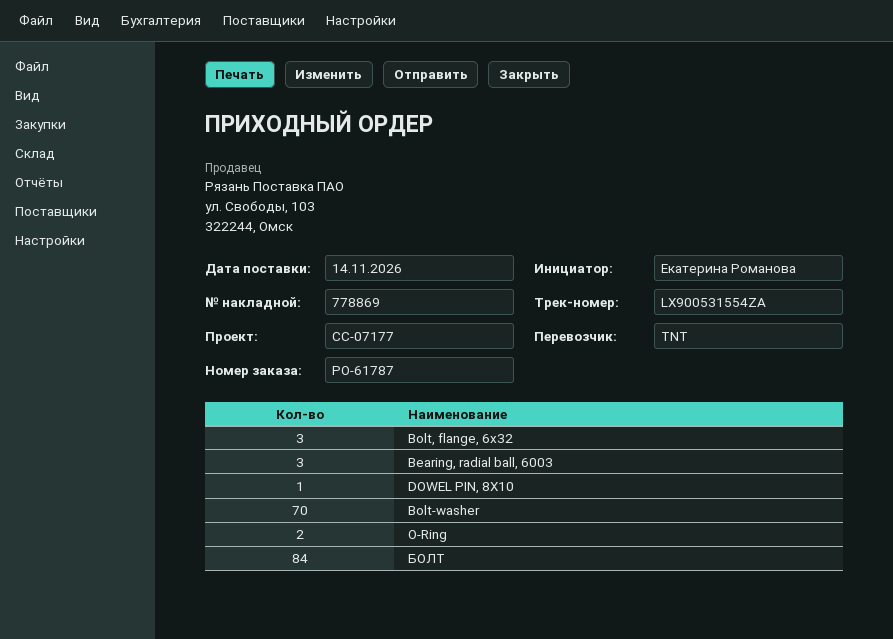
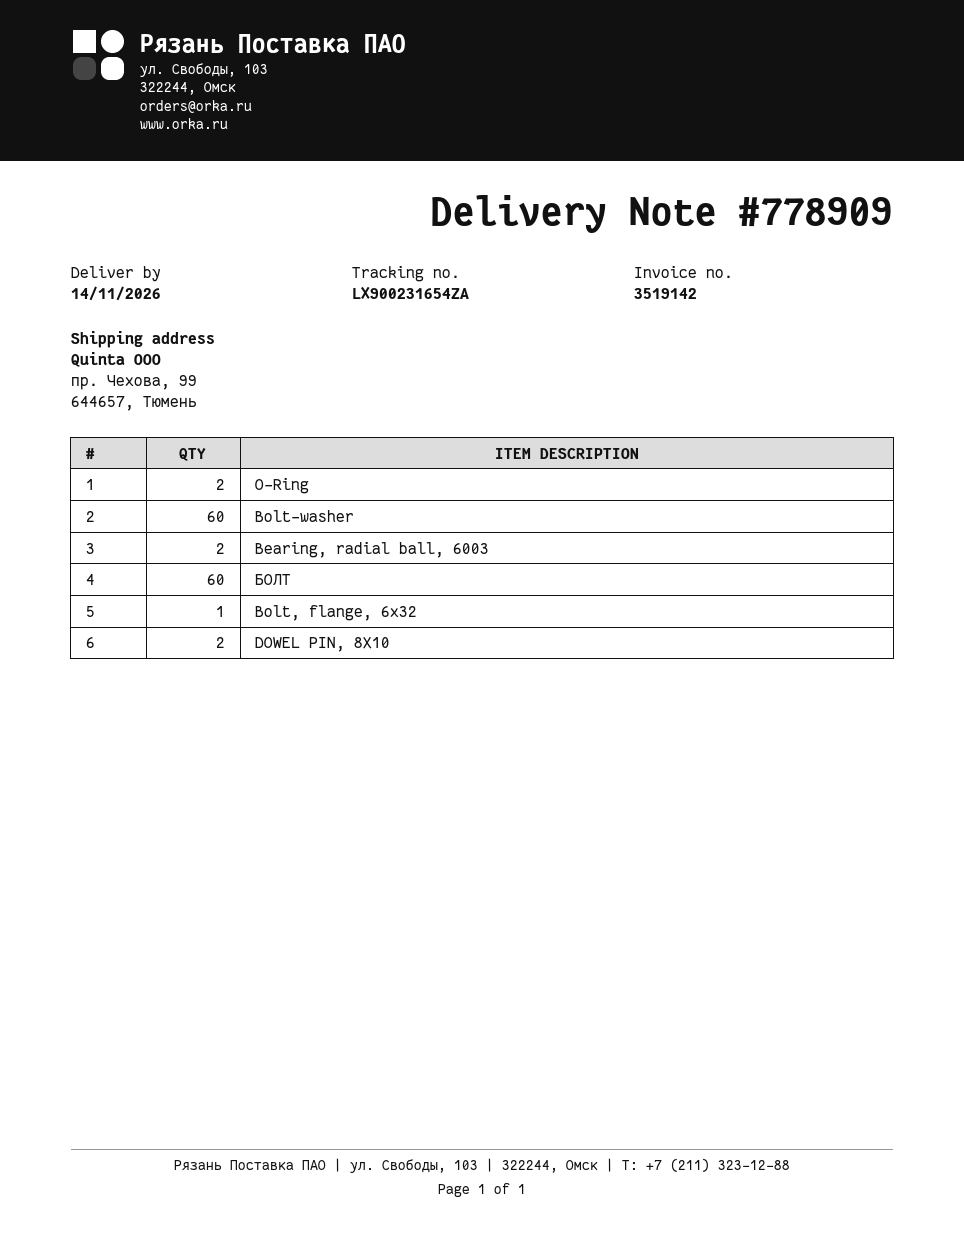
delivery note number: 778869 -> 778909
tracking number: LX900531554ZA -> LX900231654ZA
Bolt, flange, 6x32: 3 -> 1
Bearing, radial ball, 6003: 3 -> 2
DOWEL PIN, 8X10: 1 -> 2
Bolt-washer: 70 -> 60
БОЛТ: 84 -> 60

